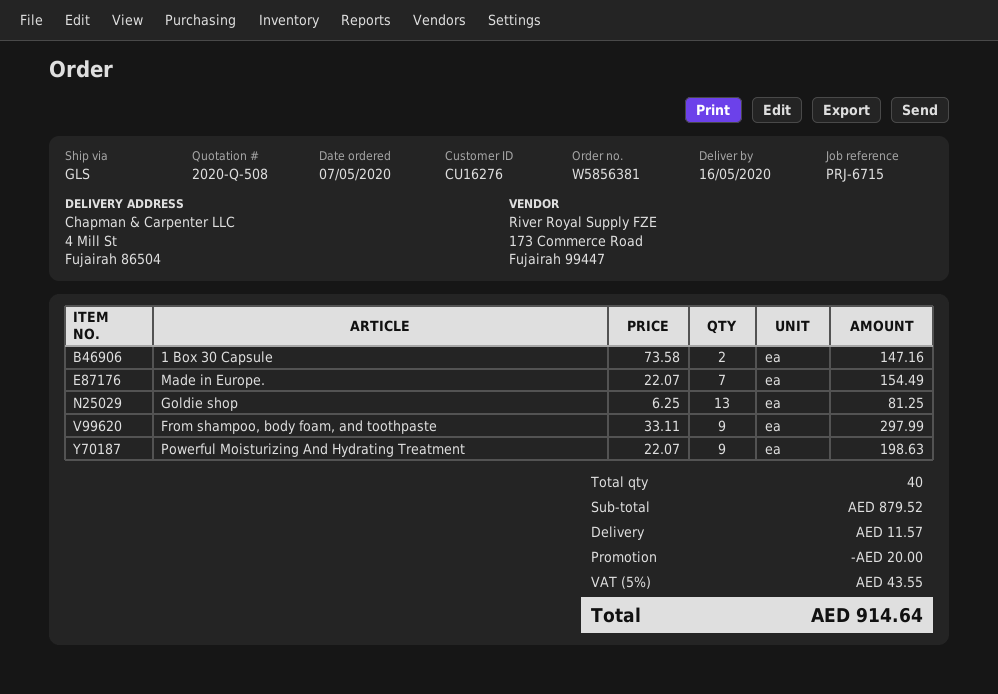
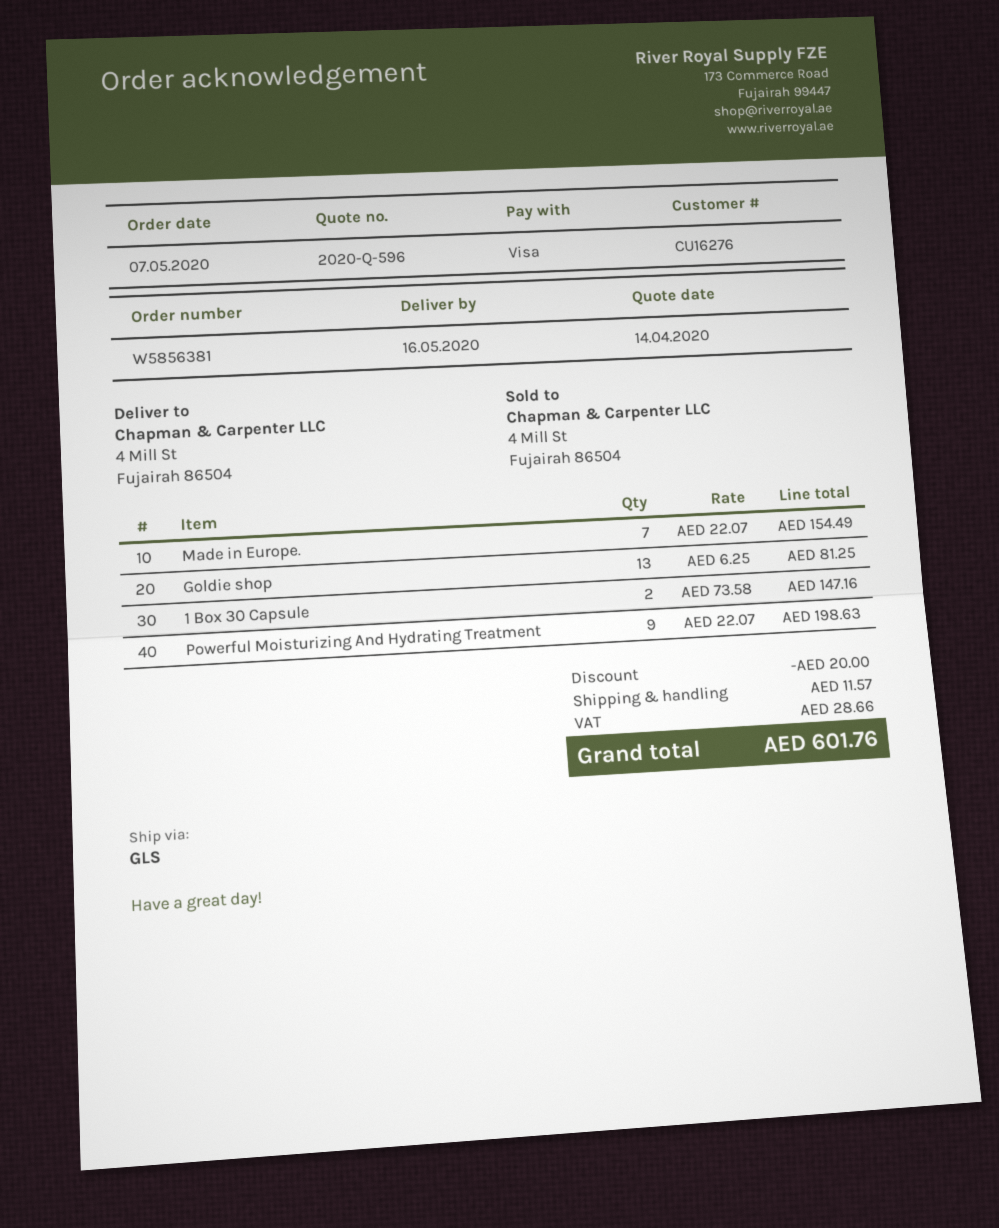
quote number: 2020-Q-508 -> 2020-Q-596
From shampoo, body foam, and toothpaste: 9 x 33.11 = 297.99 -> none
tax: 43.55 -> 28.66
total: 914.64 -> 601.76

